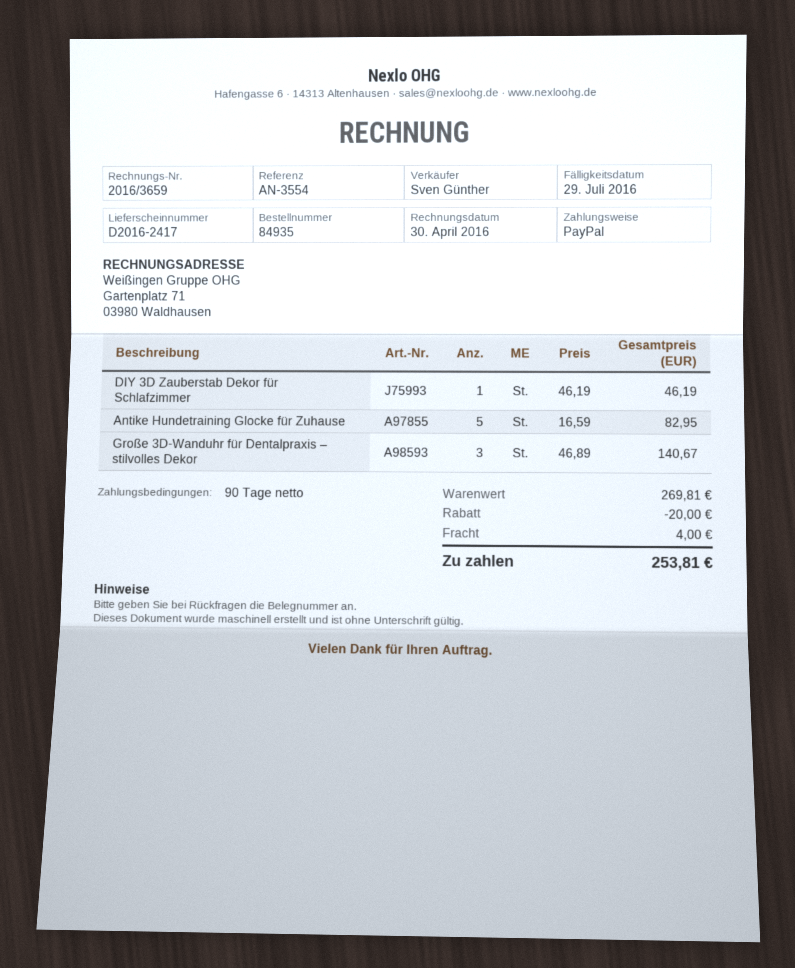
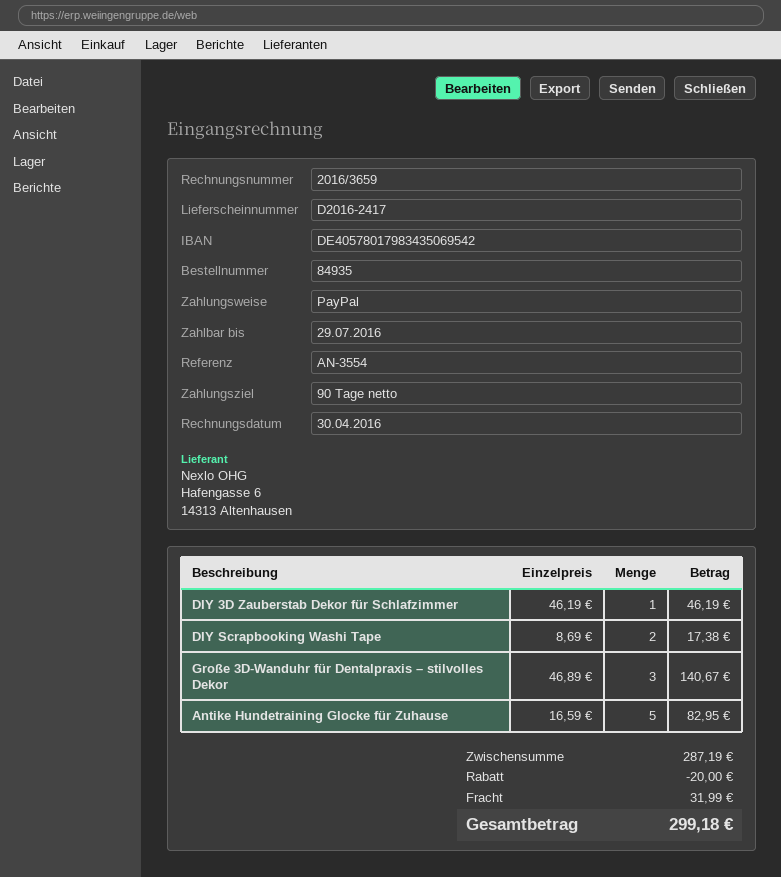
DIY Scrapbooking Washi Tape: none -> 2 x 8.69 = 17.38
subtotal: 269.81 -> 287.19
shipping: 4.00 -> 31.99
total: 253.81 -> 299.18

